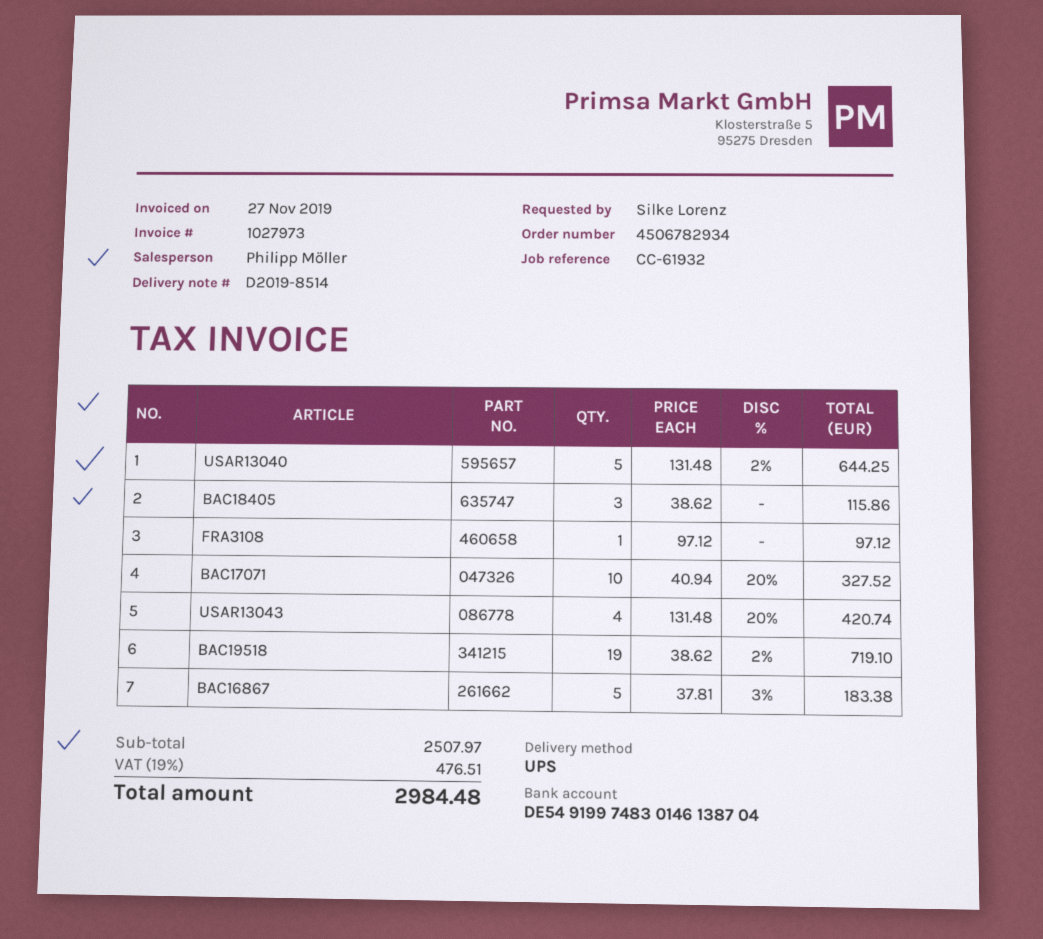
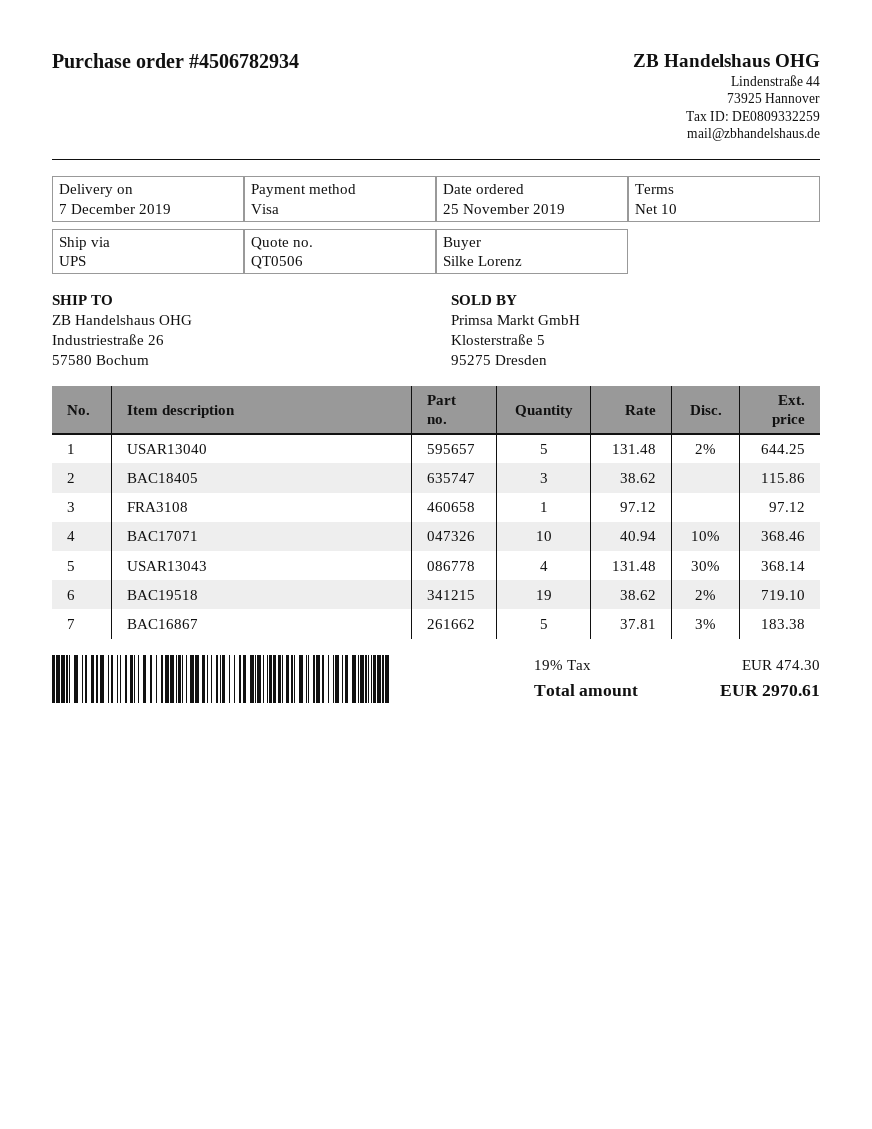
BAC17071: 10 x 40.94 - 20% = 327.52 -> 10 x 40.94 - 10% = 368.46
USAR13043: 4 x 131.48 - 20% = 420.74 -> 4 x 131.48 - 30% = 368.14
tax: 19% = 476.51 -> 19% = 474.30
total: 2984.48 -> 2970.61

